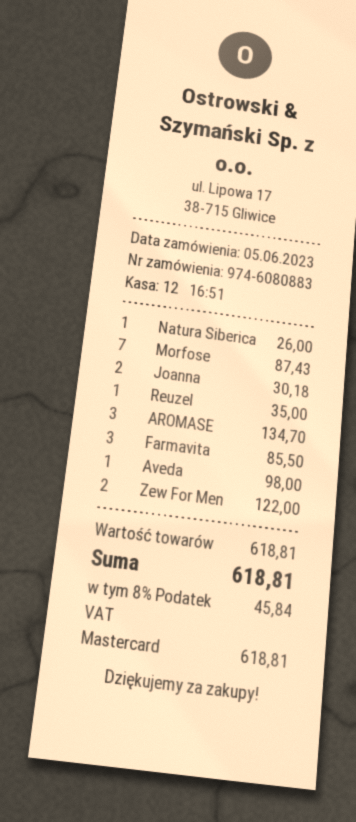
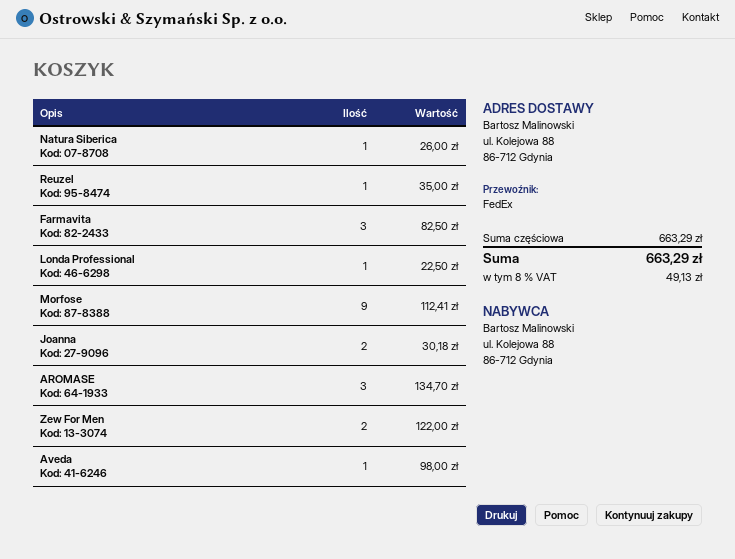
Morfose: 7 for 87.43 -> 9 for 112.41
Farmavita: 3 for 85.50 -> 3 for 82.50
Londa Professional: none -> 1 for 22.50
subtotal: 618.81 -> 663.29
tax: 8% = 45.84 -> 8% = 49.13
total: 618.81 -> 663.29

